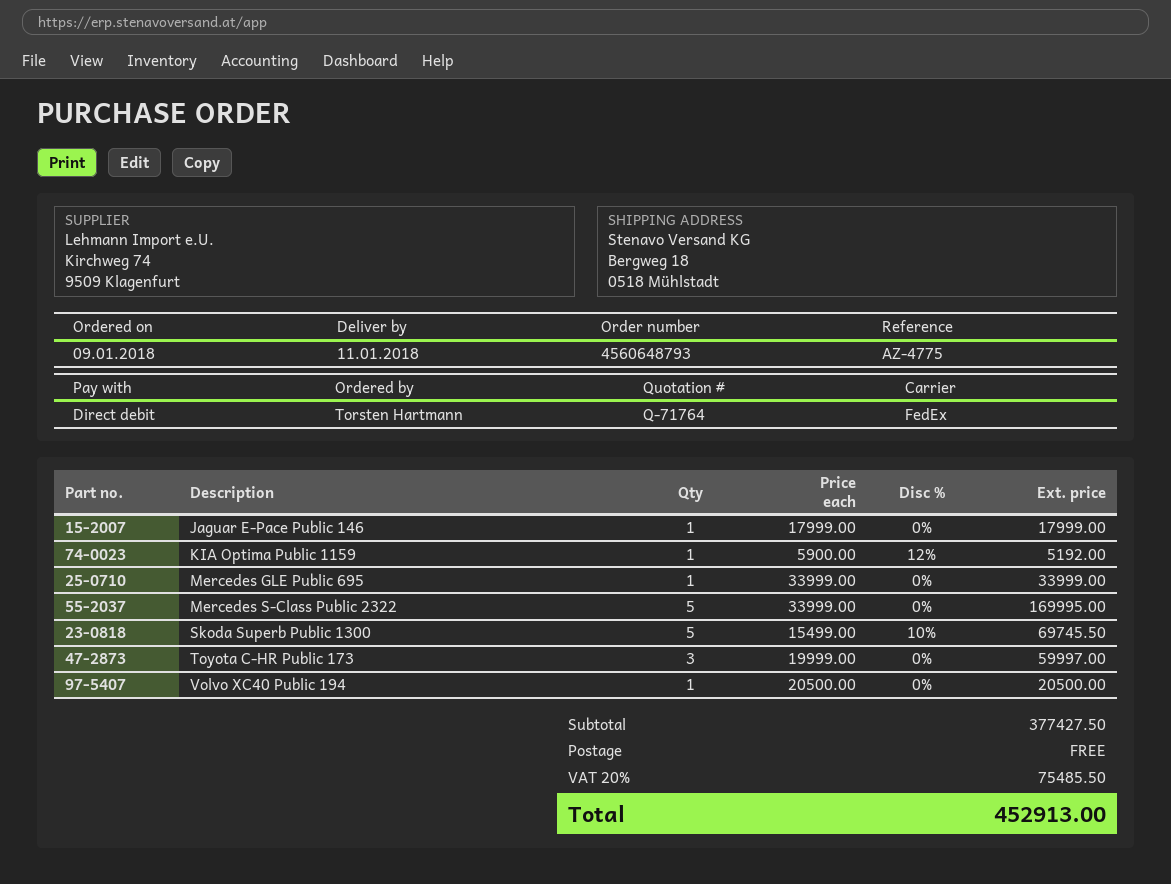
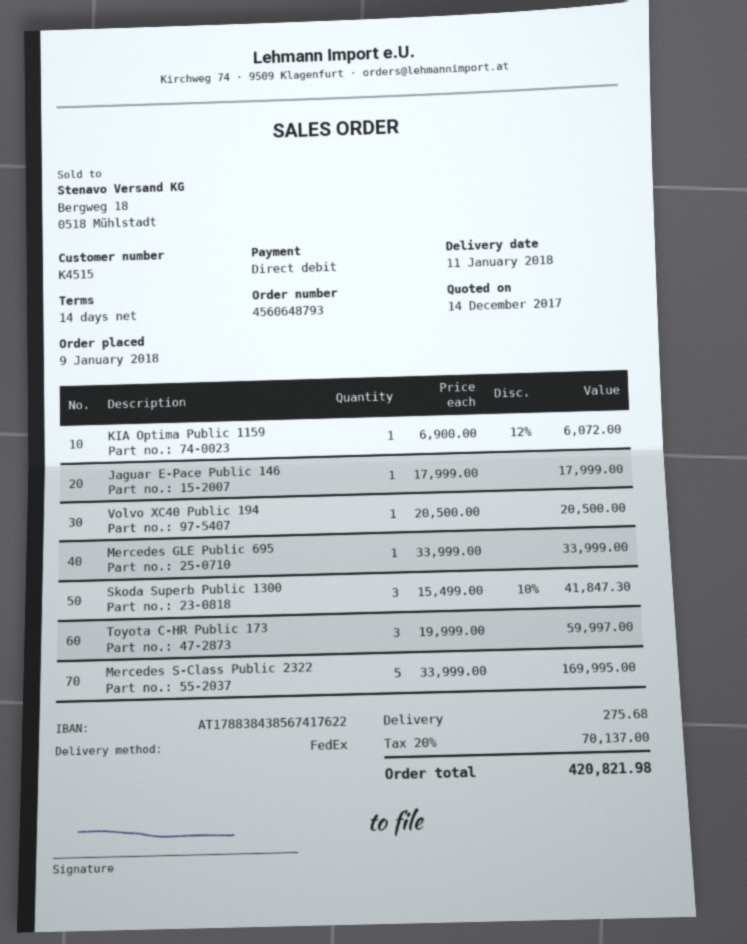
KIA Optima Public 1159: 1 x 5900.00 - 12% = 5192.00 -> 1 x 6900.00 - 12% = 6072.00
Skoda Superb Public 1300: 5 x 15499.00 - 10% = 69745.50 -> 3 x 15499.00 - 10% = 41847.30
shipping: 0.00 -> 275.68
tax: 20% = 75485.50 -> 20% = 70137.00
total: 452913.00 -> 420821.98

